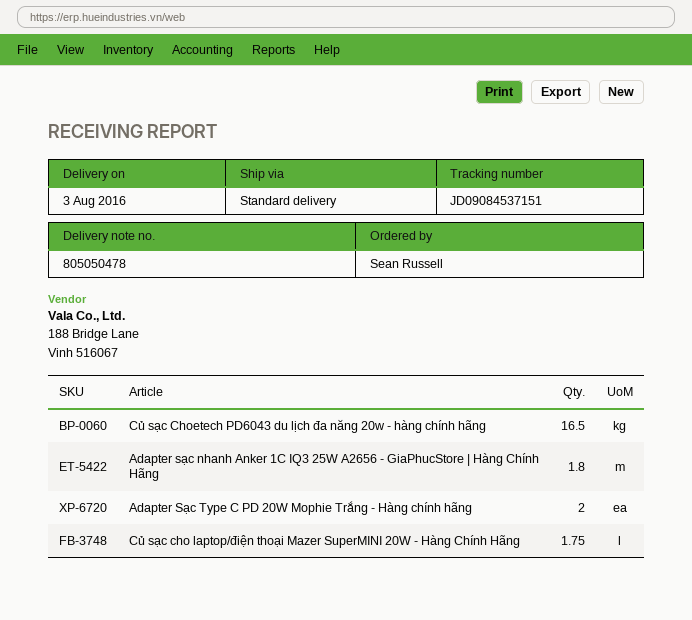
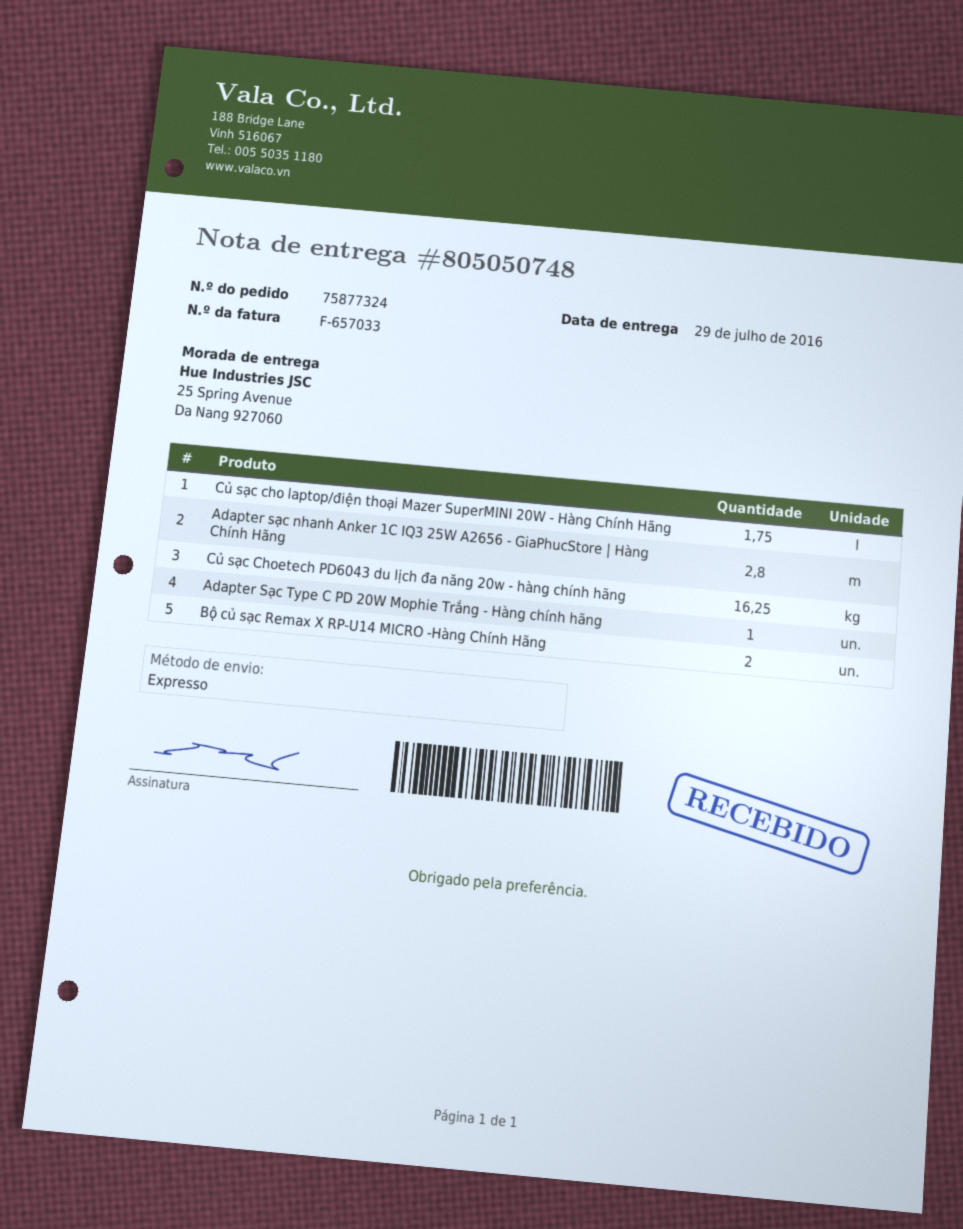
delivery note number: 805050478 -> 805050748
delivery date: 2016-08-03 -> 2016-07-29
shipping method: standard -> express
Củ sạc Choetech PD6043 du lịch đa năng 20w - hàng chính hãng: 16.5 -> 16.25
Adapter sạc nhanh Anker 1C IQ3 25W A2656 - GiaPhucStore | Hàng Chính Hãng: 1.8 -> 2.8
Adapter Sạc Type C PD 20W Mophie Trắng - Hàng chính hãng: 2 -> 1
Bộ củ sạc Remax X RP-U14 MICRO -Hàng Chính Hãng: none -> 2

